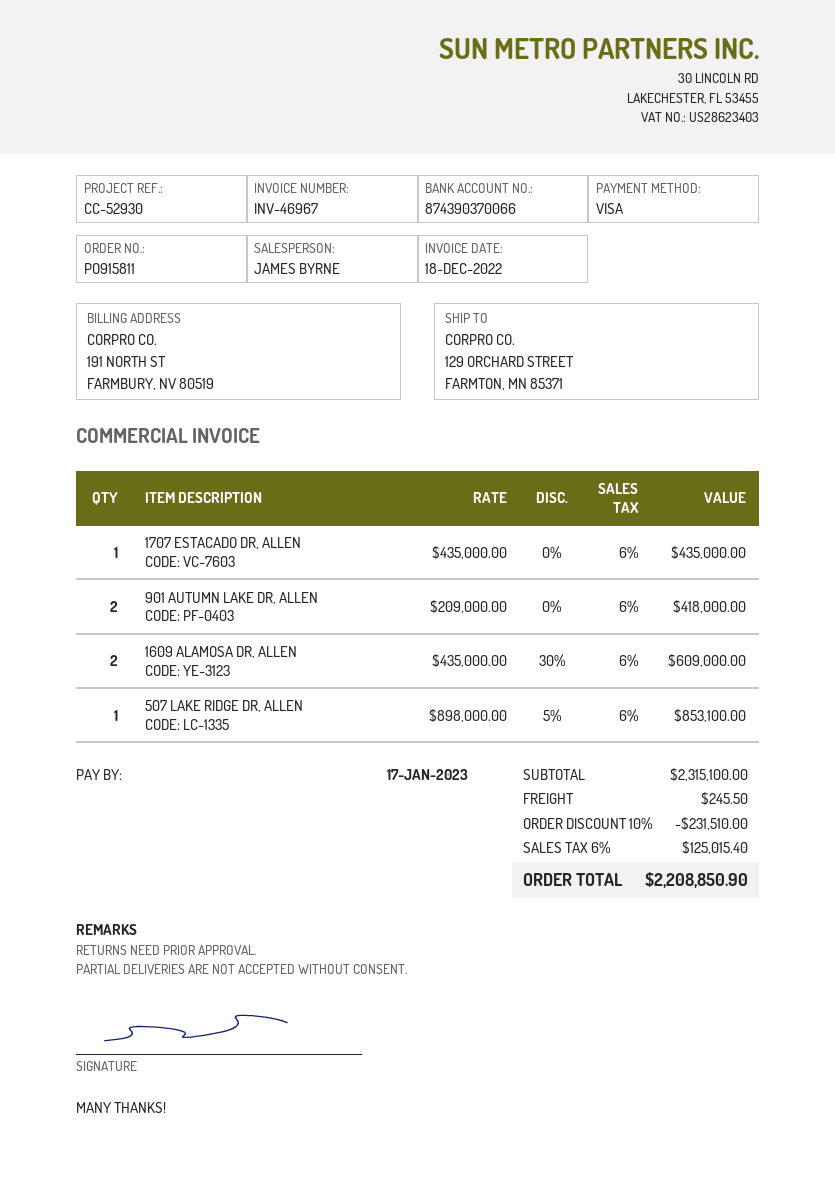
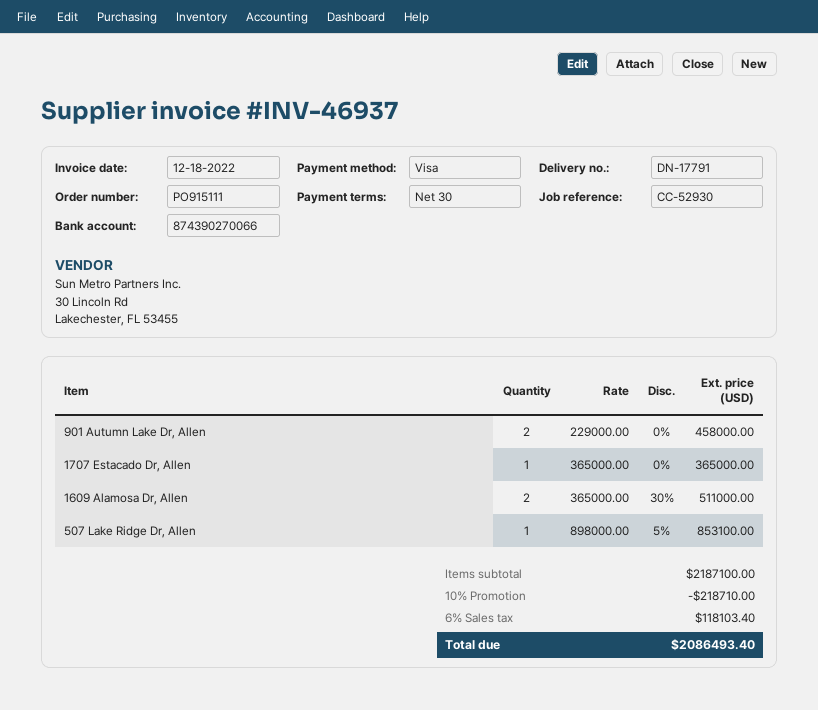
order number: PO915811 -> PO915111
invoice number: INV-46967 -> INV-46937
bank account: 874390370066 -> 874390270066
1707 ESTACADO DR, ALLEN: 1 x 435000.00 = 435000.00 -> 1 x 365000.00 = 365000.00
901 AUTUMN LAKE DR, ALLEN: 2 x 209000.00 = 418000.00 -> 2 x 229000.00 = 458000.00
1609 ALAMOSA DR, ALLEN: 2 x 435000.00 - 30% = 609000.00 -> 2 x 365000.00 - 30% = 511000.00
subtotal: 2315100.00 -> 2187100.00
discount: 10% = 231510.00 -> 10% = 218710.00
shipping: 245.50 -> none
tax: 6% = 125015.40 -> 6% = 118103.40
total: 2208850.90 -> 2086493.40

